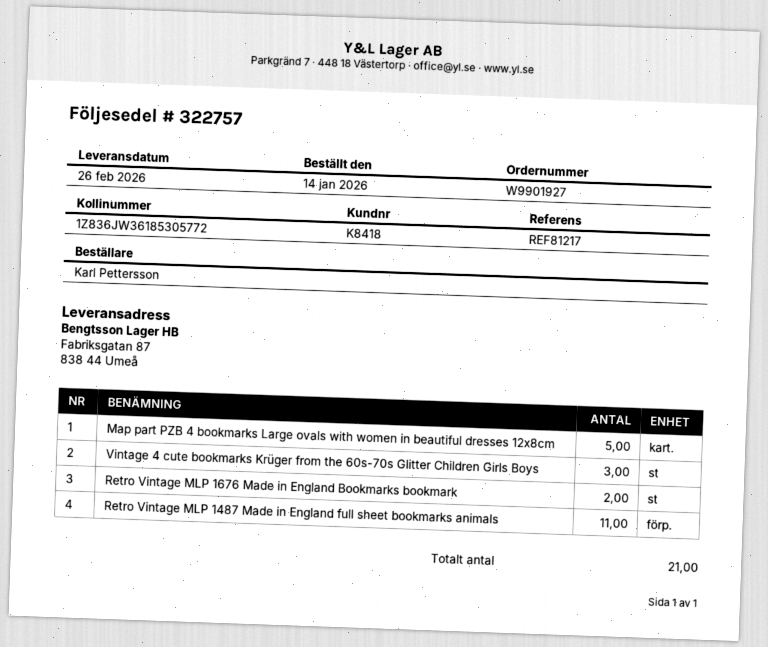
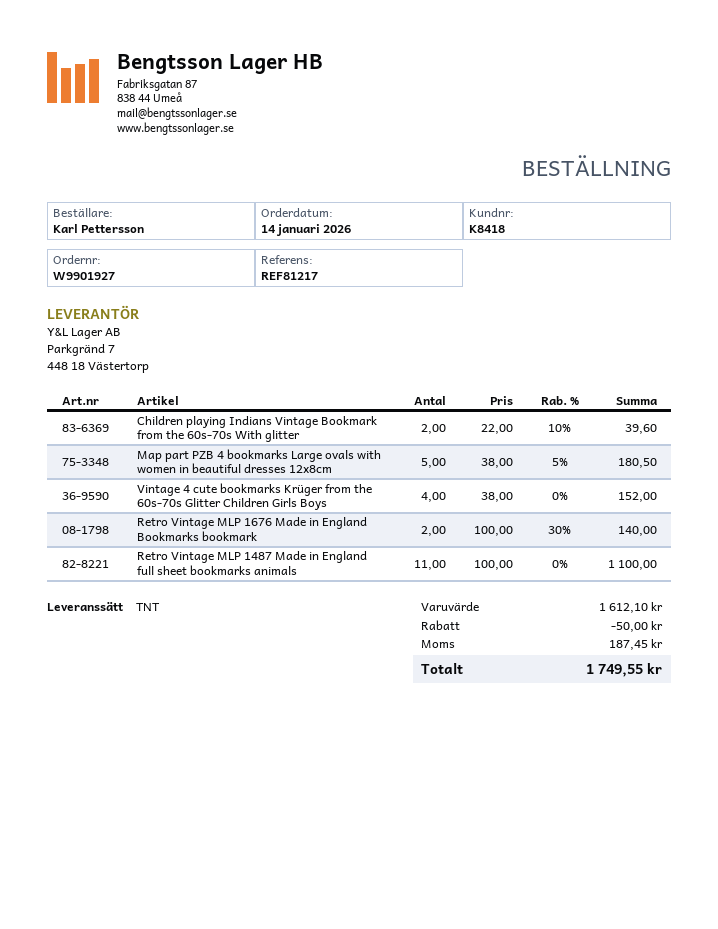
Vintage 4 cute bookmarks Krüger from the 60s-70s Glitter Children Girls Boys: 3 -> 4
Children playing Indians Vintage Bookmark from the 60s-70s With glitter: none -> 2

